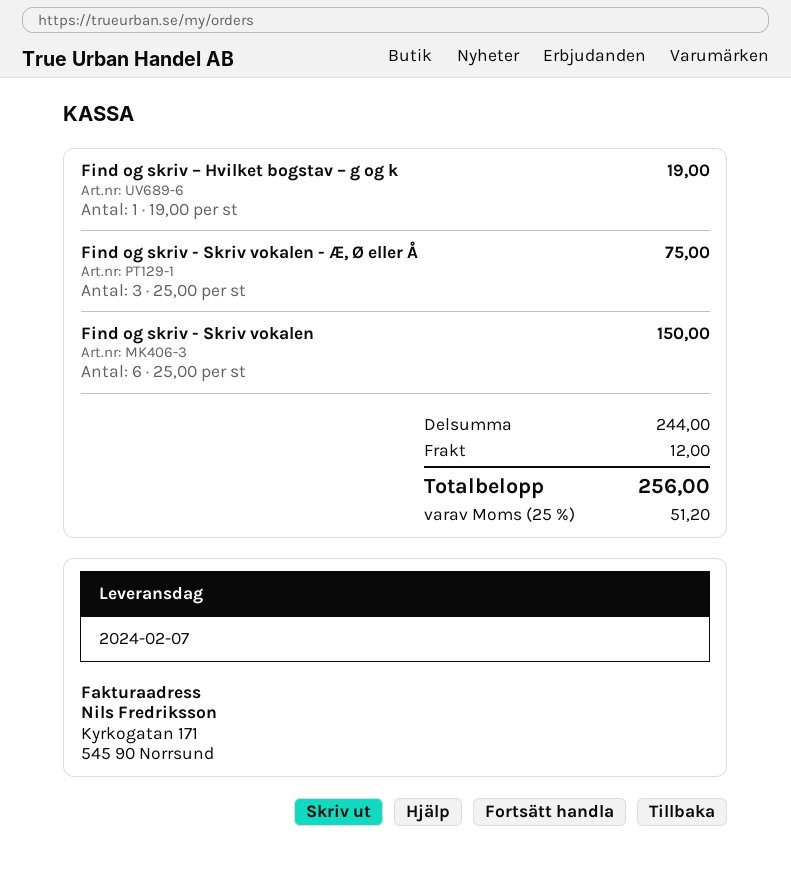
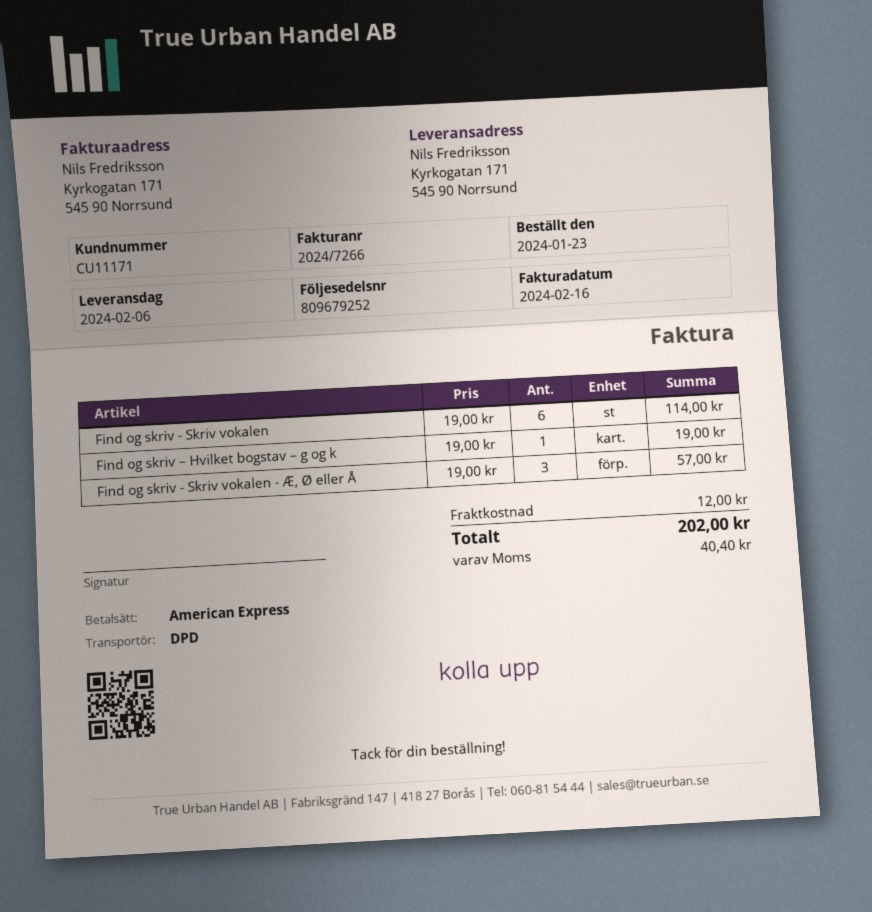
delivery date: 2024-02-07 -> 2024-02-06
Find og skriv - Skriv vokalen - Æ, Ø eller Å: 3 x 25.00 = 75.00 -> 3 x 19.00 = 57.00
Find og skriv - Skriv vokalen: 6 x 25.00 = 150.00 -> 6 x 19.00 = 114.00
tax: 51.20 -> 40.40
total: 256.00 -> 202.00

